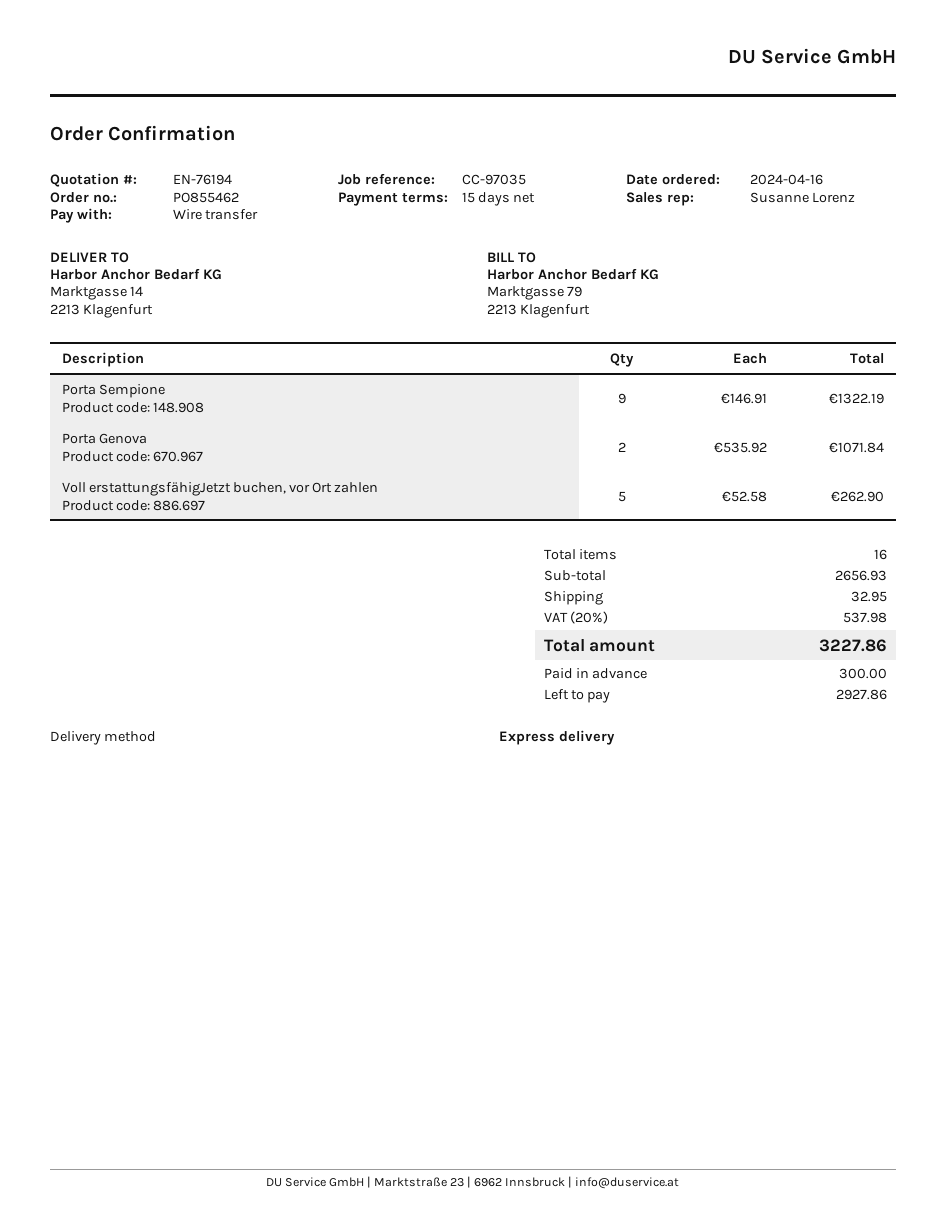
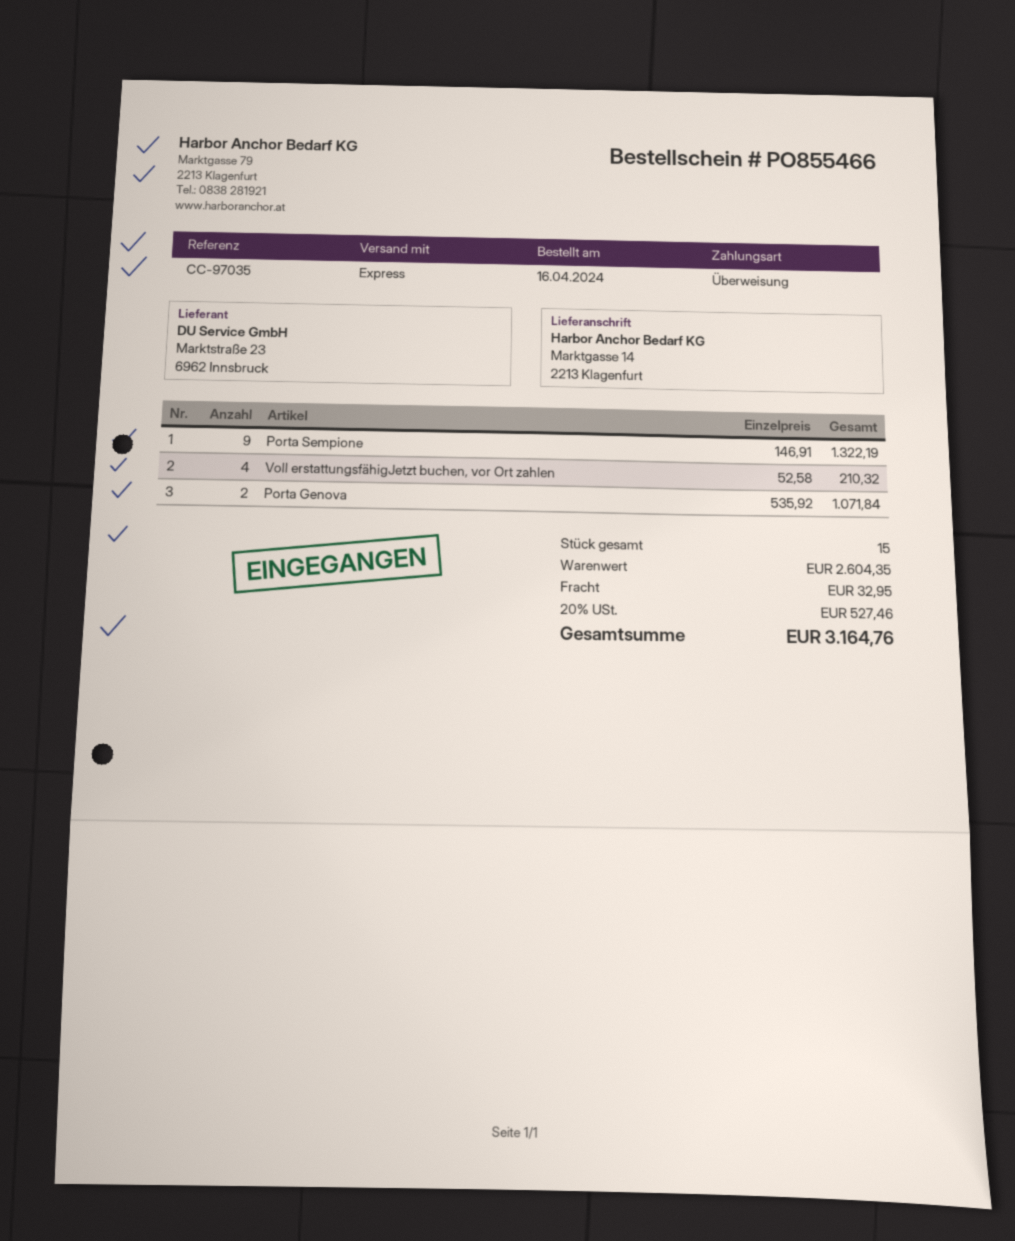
order number: PO855462 -> PO855466
Voll erstattungsfähigJetzt buchen, vor Ort zahlen: 5 x 52.58 = 262.90 -> 4 x 52.58 = 210.32
total quantity: 16 -> 15
subtotal: 2656.93 -> 2604.35
tax: 20% = 537.98 -> 20% = 527.46
total: 3227.86 -> 3164.76

